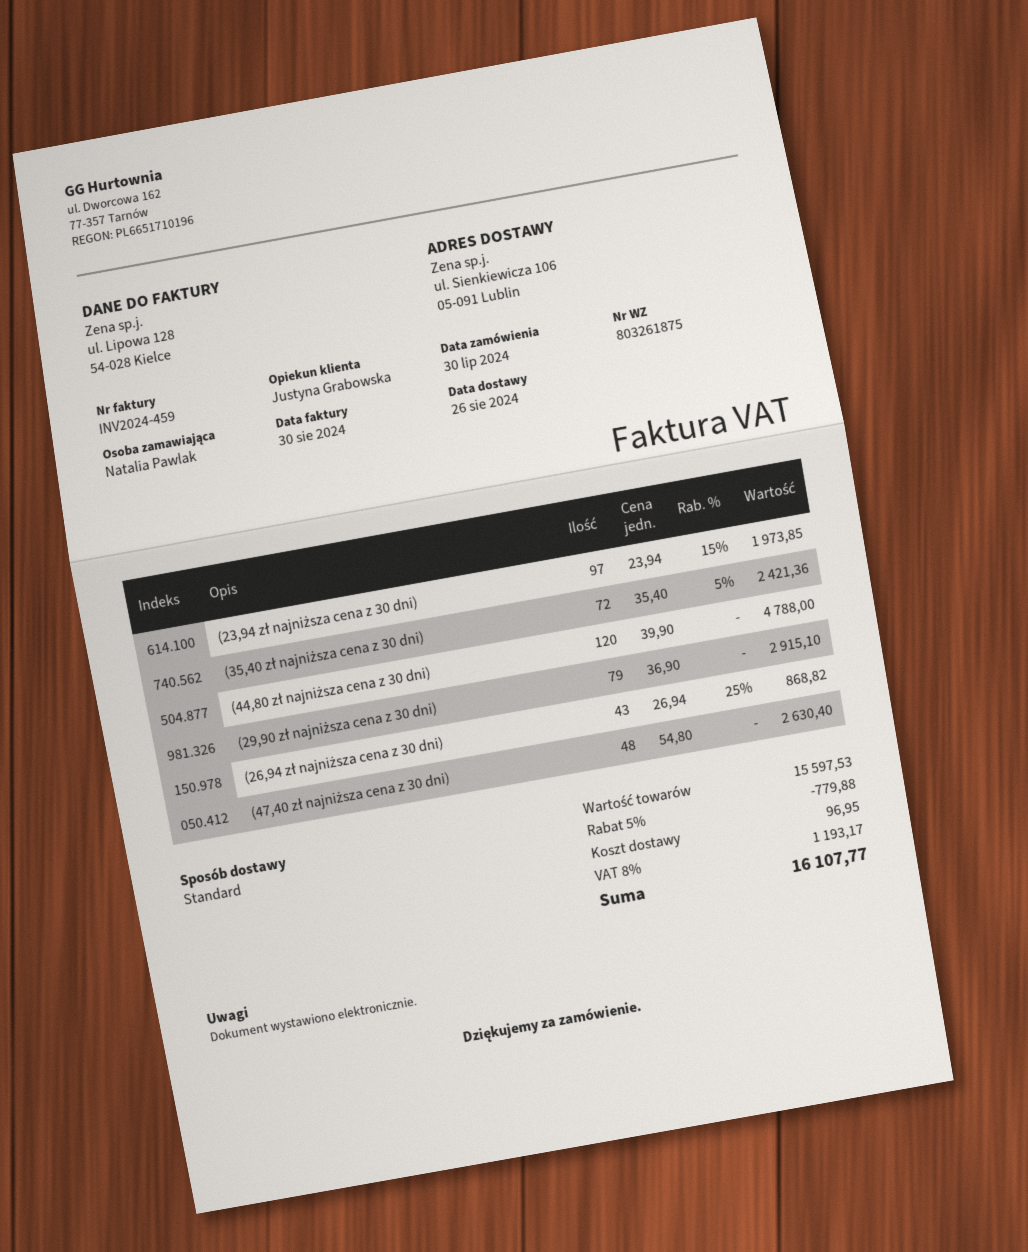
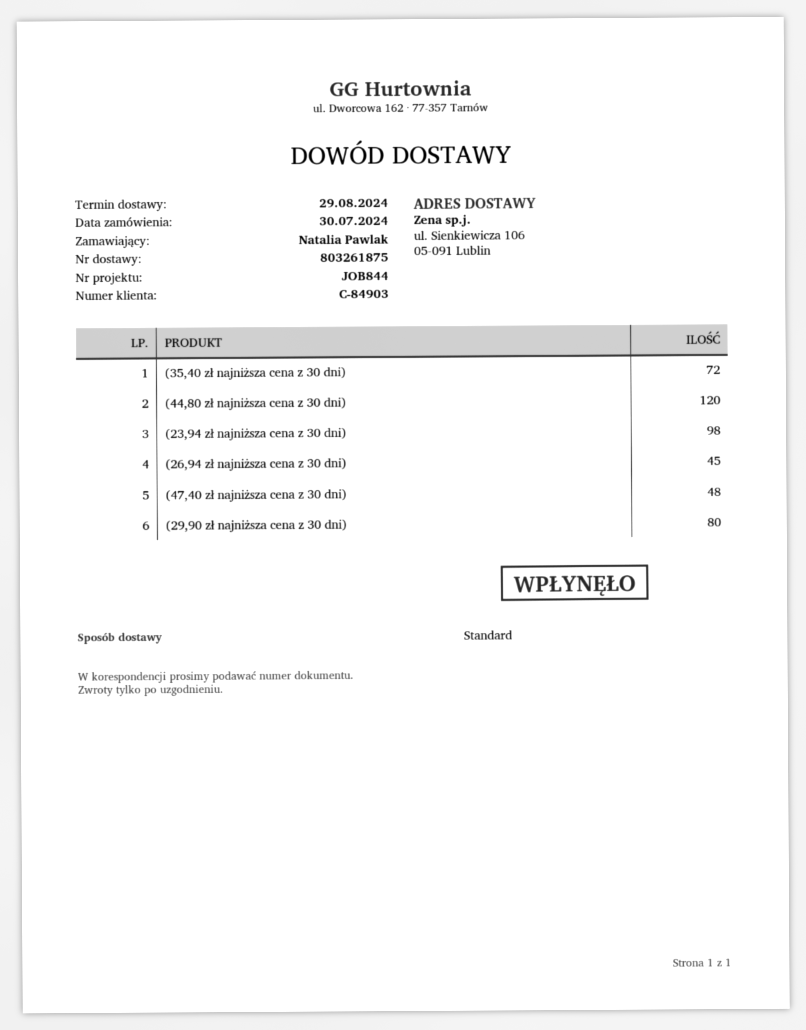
delivery date: 2024-08-26 -> 2024-08-29
(23,94 zł najniższa cena z 30 dni): 97 -> 98
(29,90 zł najniższa cena z 30 dni): 79 -> 80
(26,94 zł najniższa cena z 30 dni): 43 -> 45

